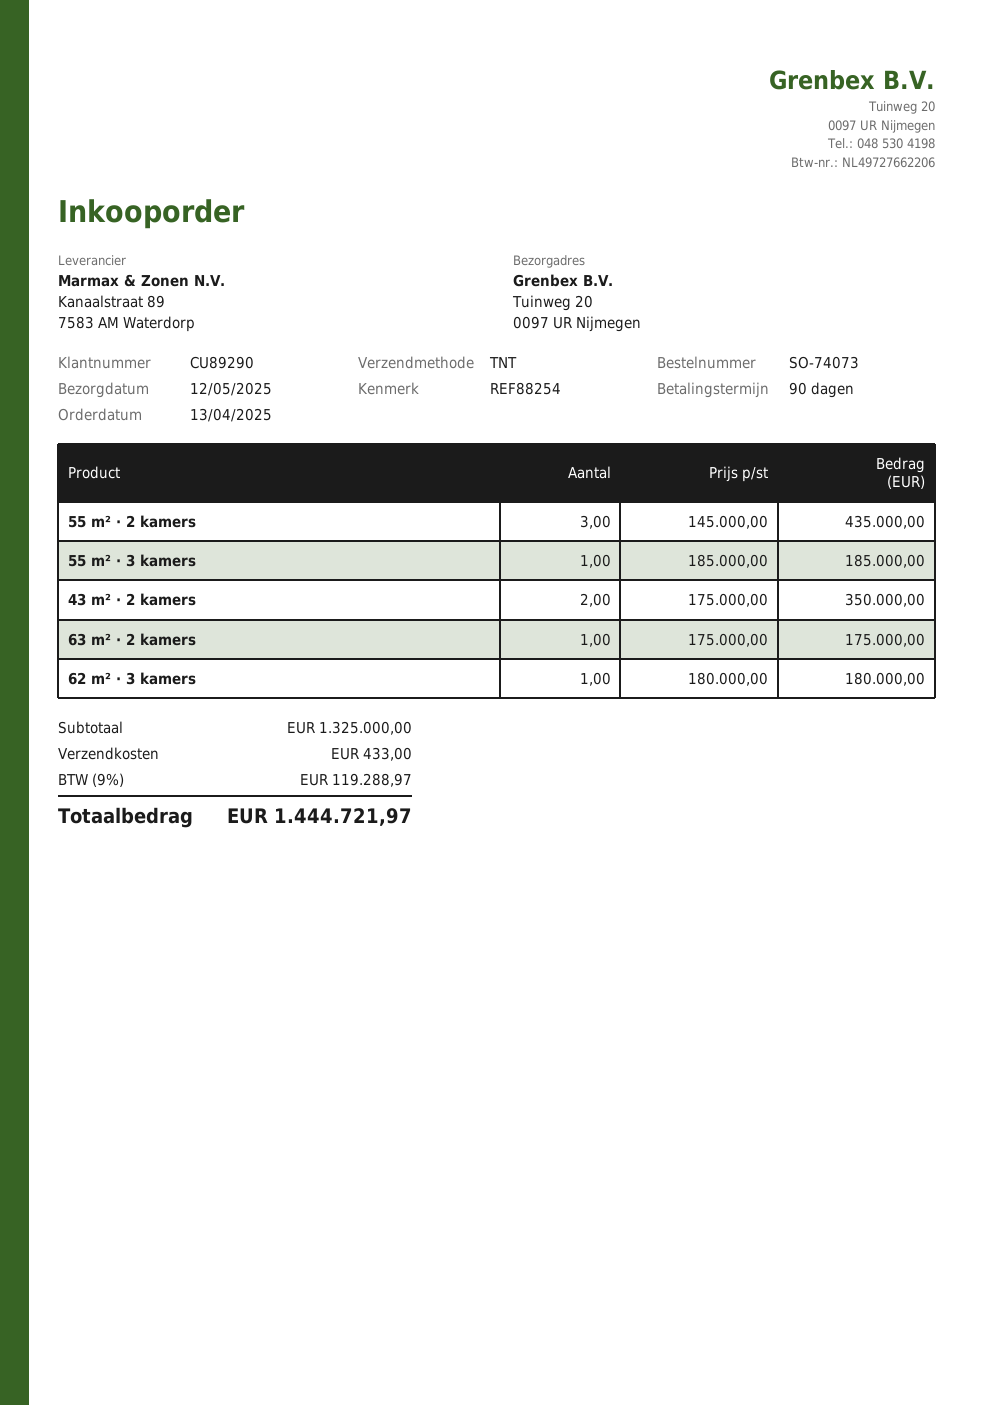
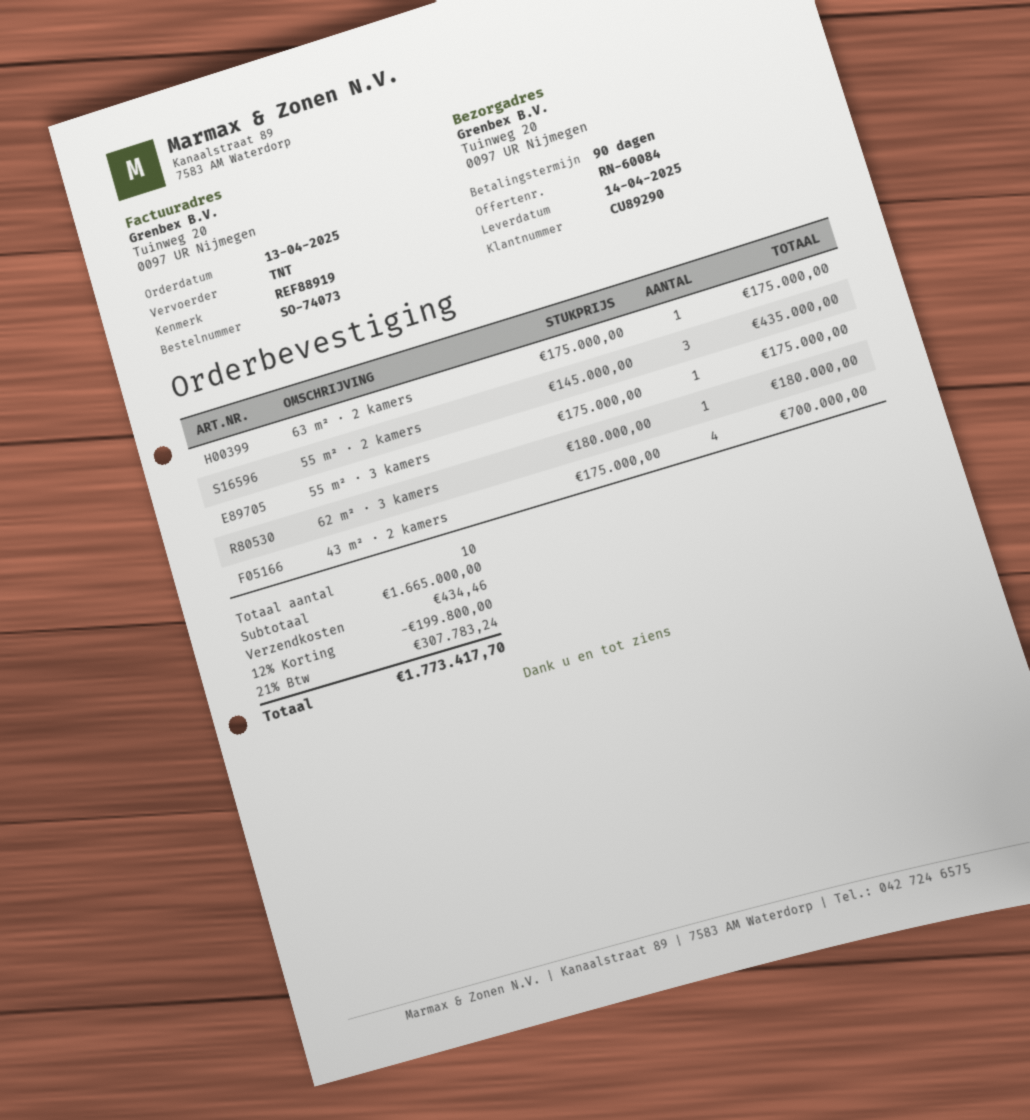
delivery date: 2025-05-12 -> 2025-04-14
reference: REF88254 -> REF88919
55 m² · 3 kamers: 1 x 185000.00 = 185000.00 -> 1 x 175000.00 = 175000.00
43 m² · 2 kamers: 2 x 175000.00 = 350000.00 -> 4 x 175000.00 = 700000.00
subtotal: 1325000.00 -> 1665000.00
discount: none -> 12% = 199800.00
shipping: 433.00 -> 434.46
tax: 9% = 119288.97 -> 21% = 307783.24
total: 1444721.97 -> 1773417.70

